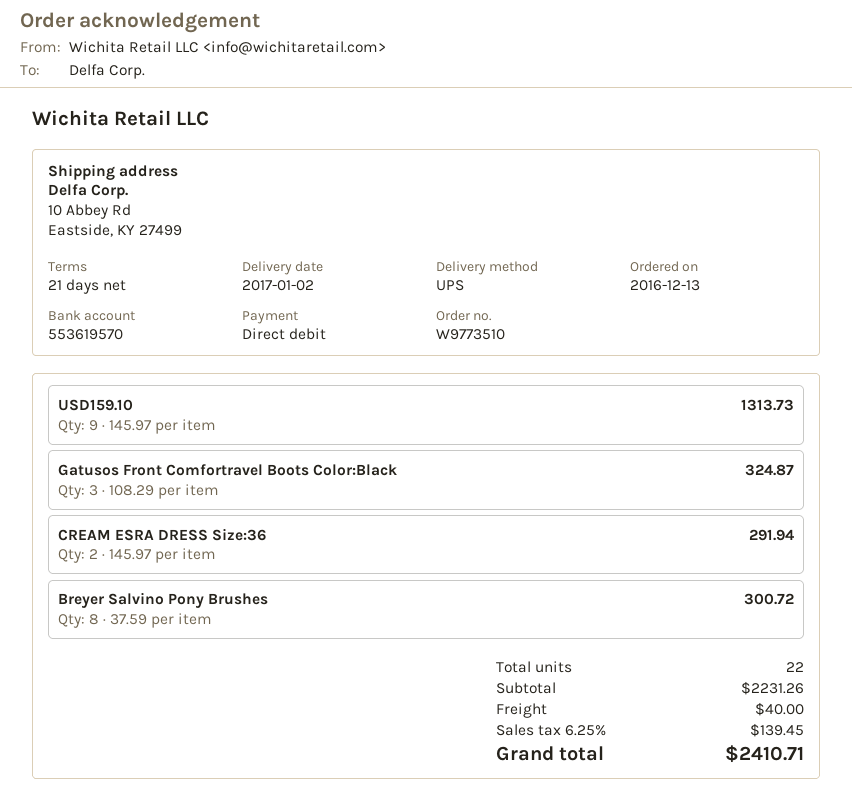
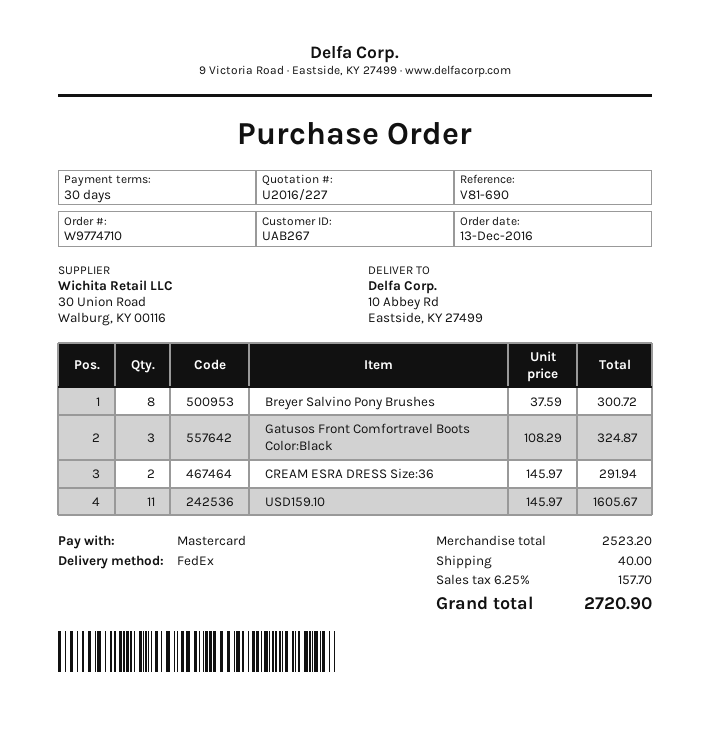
order number: W9773510 -> W9774710
payment terms: 21 days -> 30 days
payment method: direct debit -> Mastercard
shipping method: UPS -> FedEx
USD159.10: 9 x 145.97 = 1313.73 -> 11 x 145.97 = 1605.67
subtotal: 2231.26 -> 2523.20
tax: 6.25% = 139.45 -> 6.25% = 157.70
total: 2410.71 -> 2720.90

